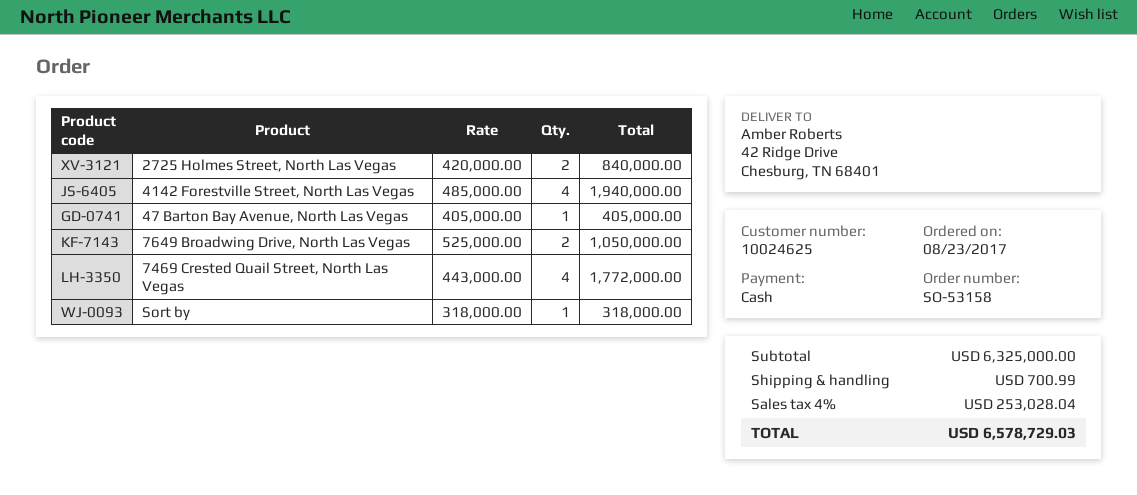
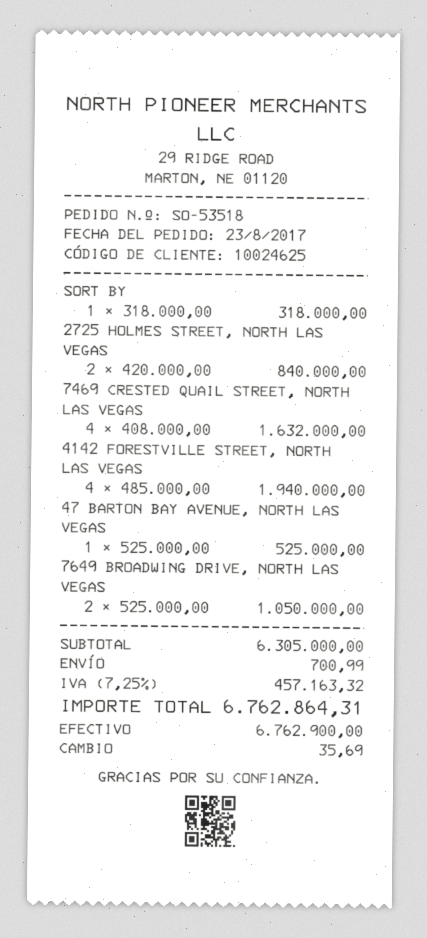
order number: SO-53158 -> SO-53518
47 Barton Bay Avenue, North Las Vegas: 1 x 405000.00 = 405000.00 -> 1 x 525000.00 = 525000.00
7469 Crested Quail Street, North Las Vegas: 4 x 443000.00 = 1772000.00 -> 4 x 408000.00 = 1632000.00
subtotal: 6325000.00 -> 6305000.00
tax: 4% = 253028.04 -> 7.25% = 457163.32
total: 6578729.03 -> 6762864.31

